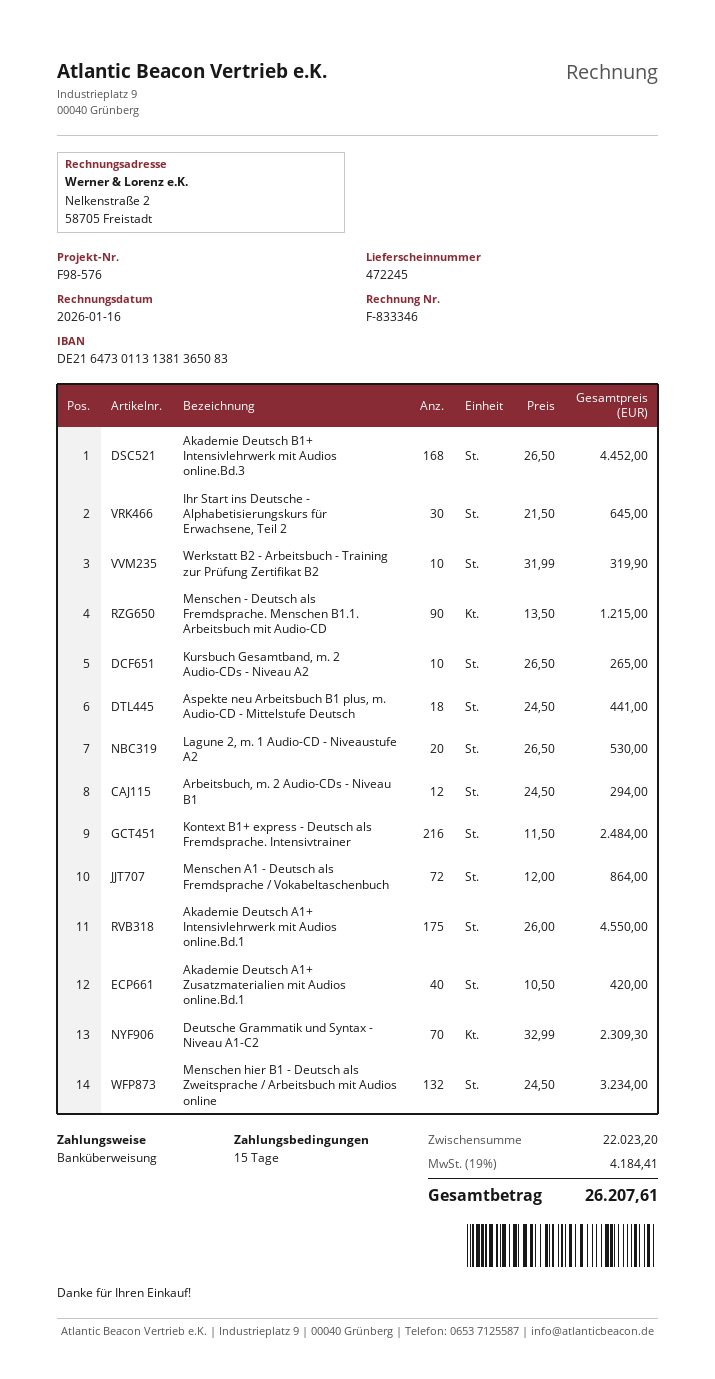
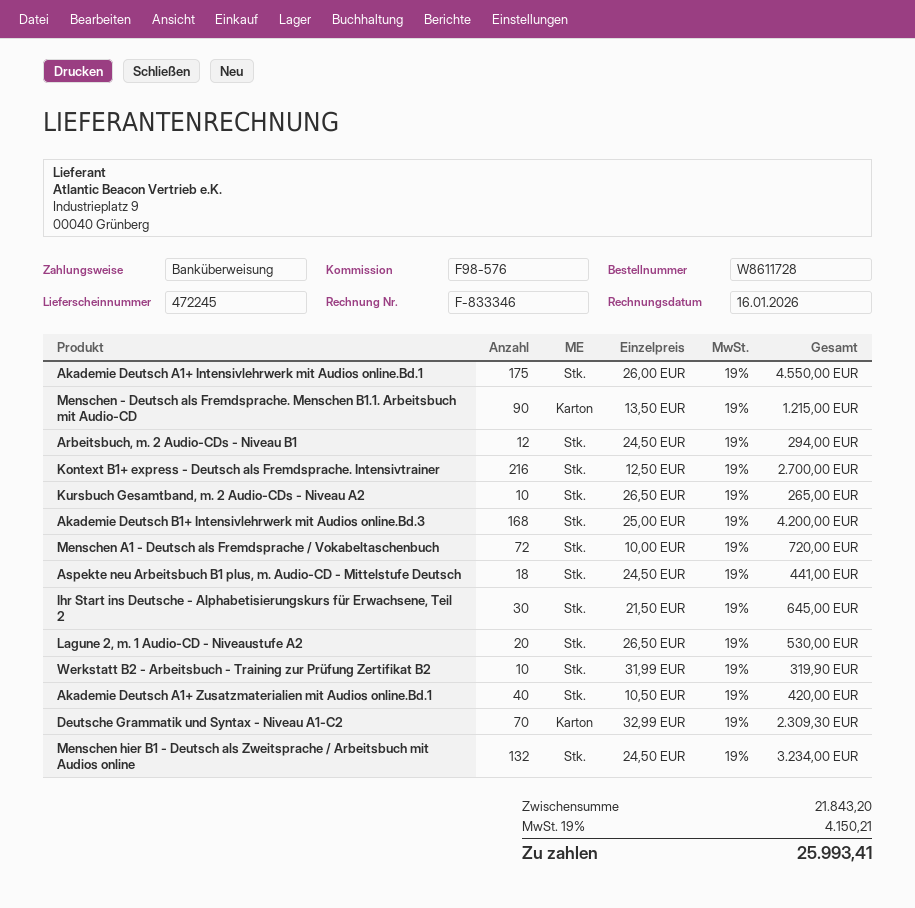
Akademie Deutsch B1+ Intensivlehrwerk mit Audios online.Bd.3: 168 x 26.50 = 4452.00 -> 168 x 25.00 = 4200.00
Kontext B1+ express - Deutsch als Fremdsprache. Intensivtrainer: 216 x 11.50 = 2484.00 -> 216 x 12.50 = 2700.00
Menschen A1 - Deutsch als Fremdsprache / Vokabeltaschenbuch: 72 x 12.00 = 864.00 -> 72 x 10.00 = 720.00
subtotal: 22023.20 -> 21843.20
tax: 19% = 4184.41 -> 19% = 4150.21
total: 26207.61 -> 25993.41

